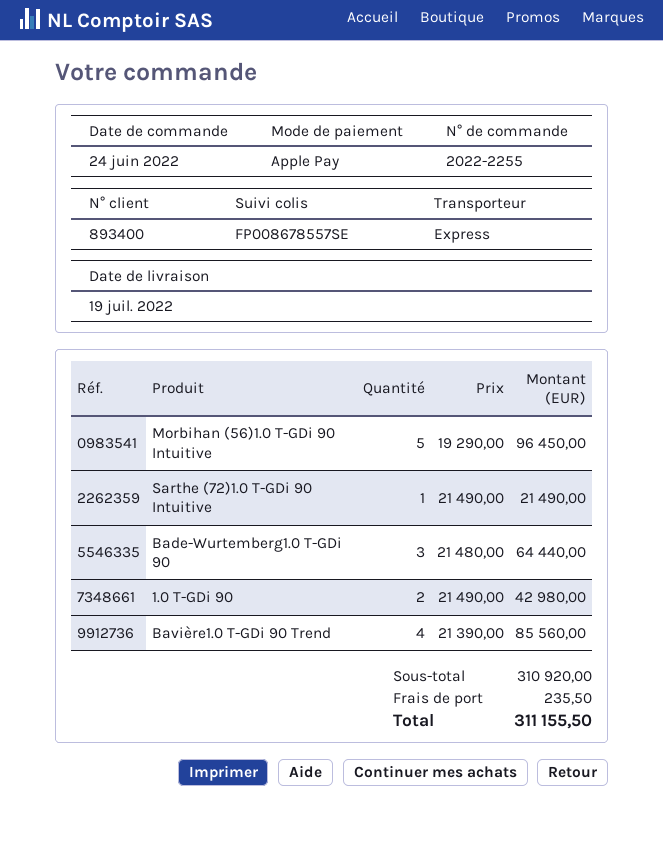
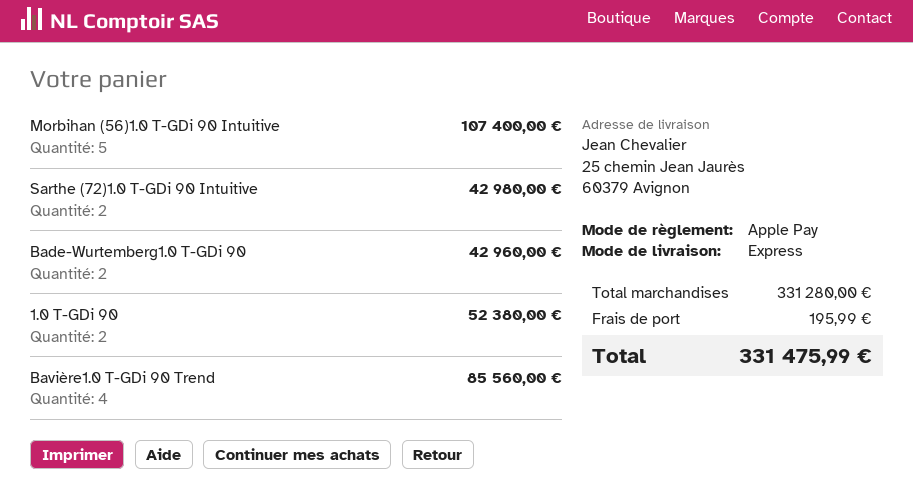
Morbihan (56)1.0 T-GDi 90 Intuitive: 5 for 96450.00 -> 5 for 107400.00
Sarthe (72)1.0 T-GDi 90 Intuitive: 1 for 21490.00 -> 2 for 42980.00
Bade-Wurtemberg1.0 T-GDi 90: 3 for 64440.00 -> 2 for 42960.00
1.0 T-GDi 90: 2 for 42980.00 -> 2 for 52380.00
subtotal: 310920.00 -> 331280.00
shipping: 235.50 -> 195.99
total: 311155.50 -> 331475.99

